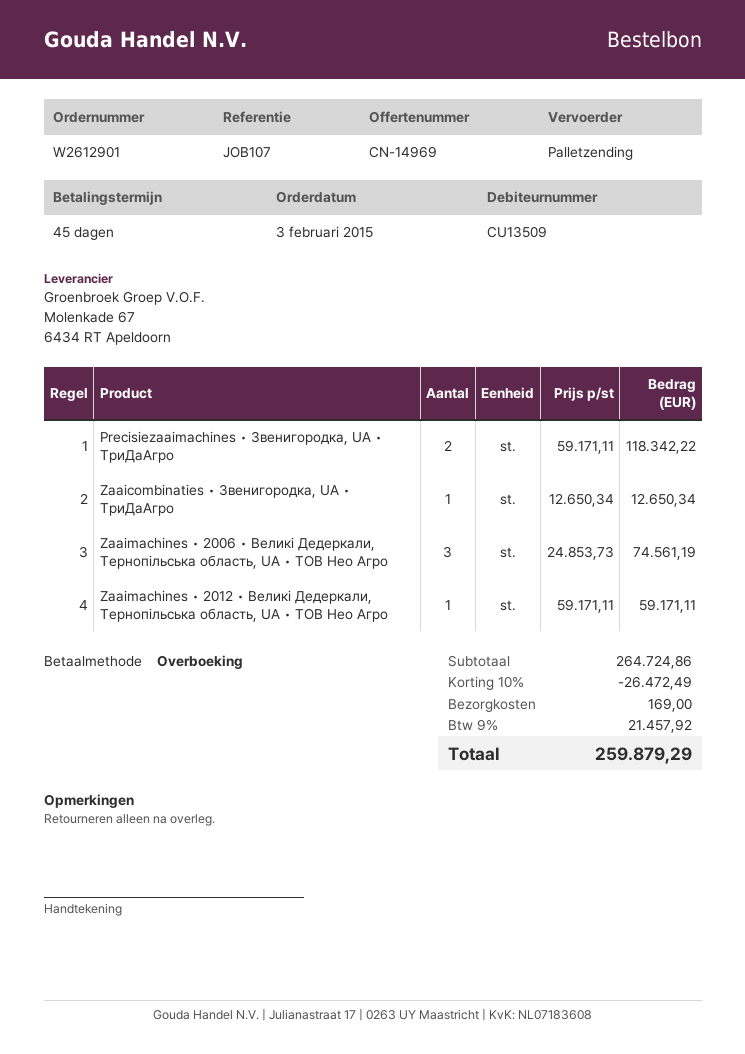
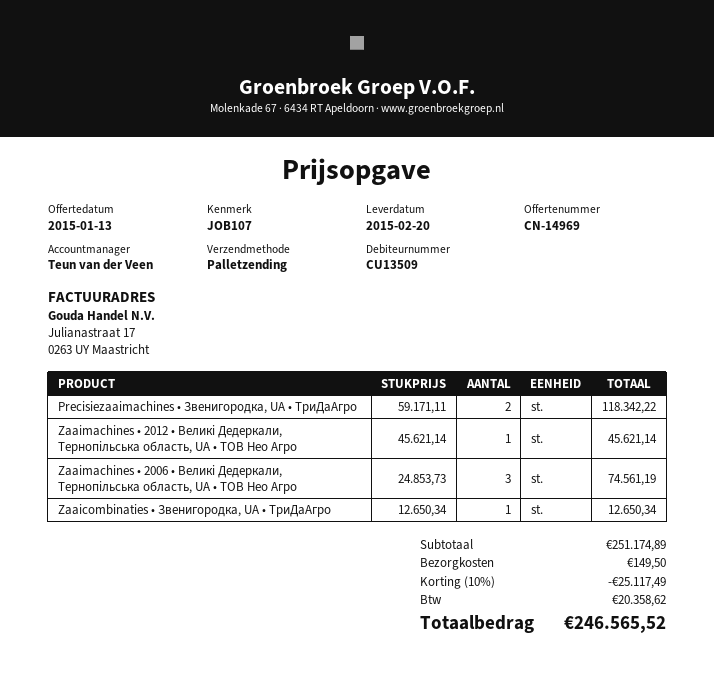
Zaaimachines • 2012 • Великі Дедеркали, Тернопільська область, UA • ТОВ Нео Агро: 1 x 59171.11 = 59171.11 -> 1 x 45621.14 = 45621.14
subtotal: 264724.86 -> 251174.89
discount: 10% = 26472.49 -> 10% = 25117.49
shipping: 169.00 -> 149.50
tax: 21457.92 -> 20358.62
total: 259879.29 -> 246565.52

